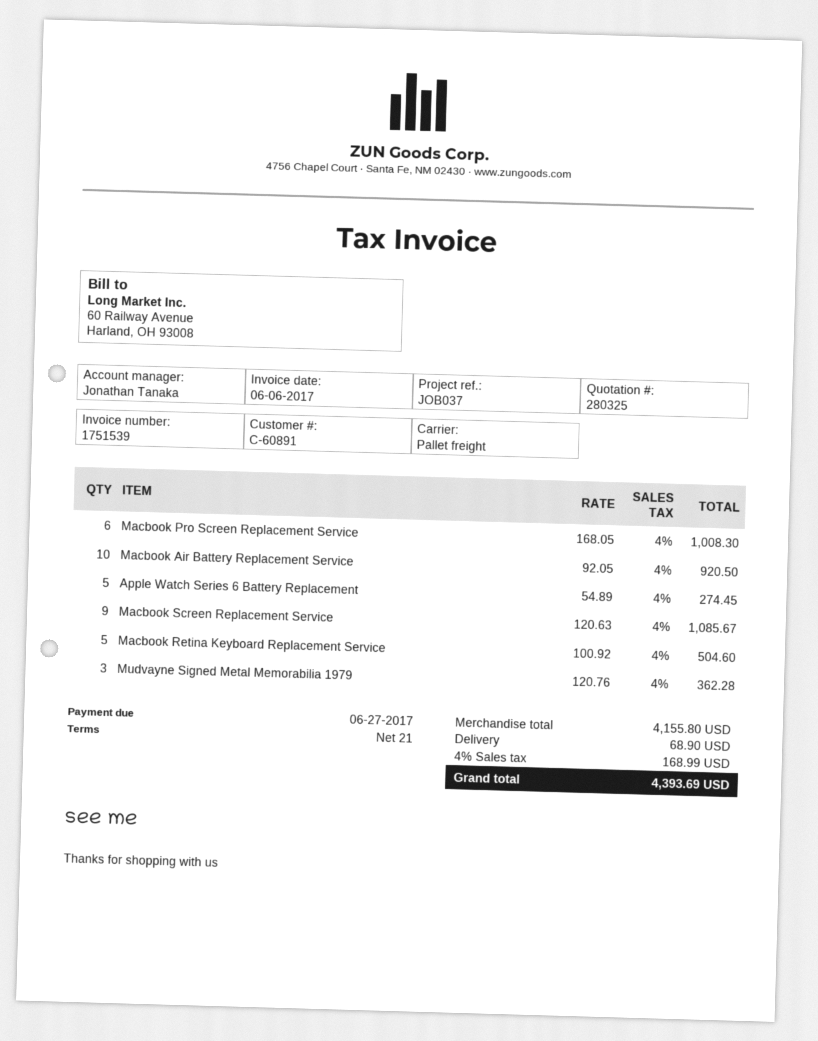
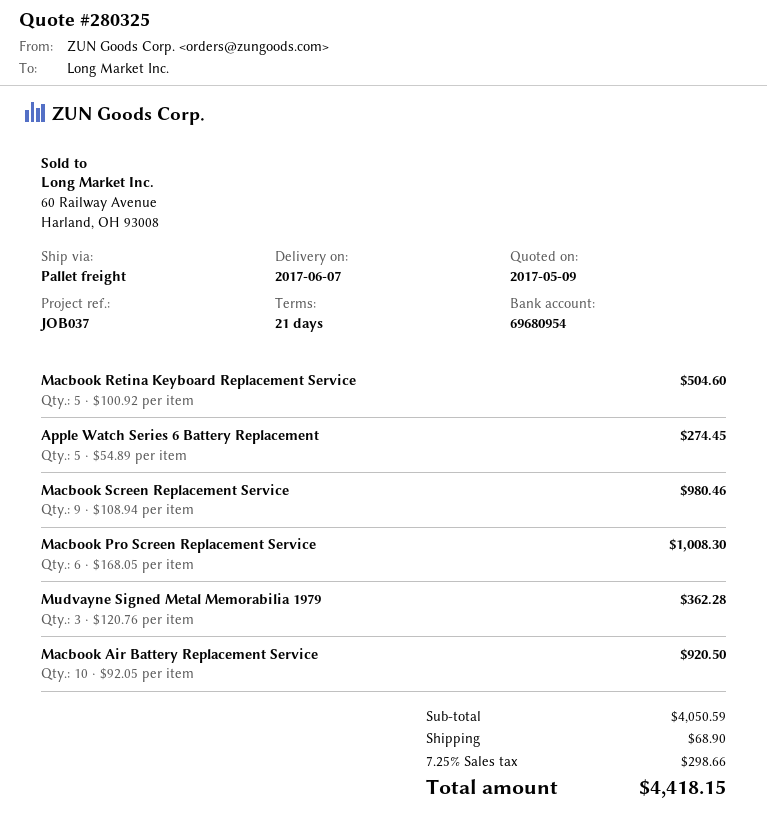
Macbook Screen Replacement Service: 9 x 120.63 = 1085.67 -> 9 x 108.94 = 980.46
subtotal: 4155.80 -> 4050.59
tax: 4% = 168.99 -> 7.25% = 298.66
total: 4393.69 -> 4418.15

